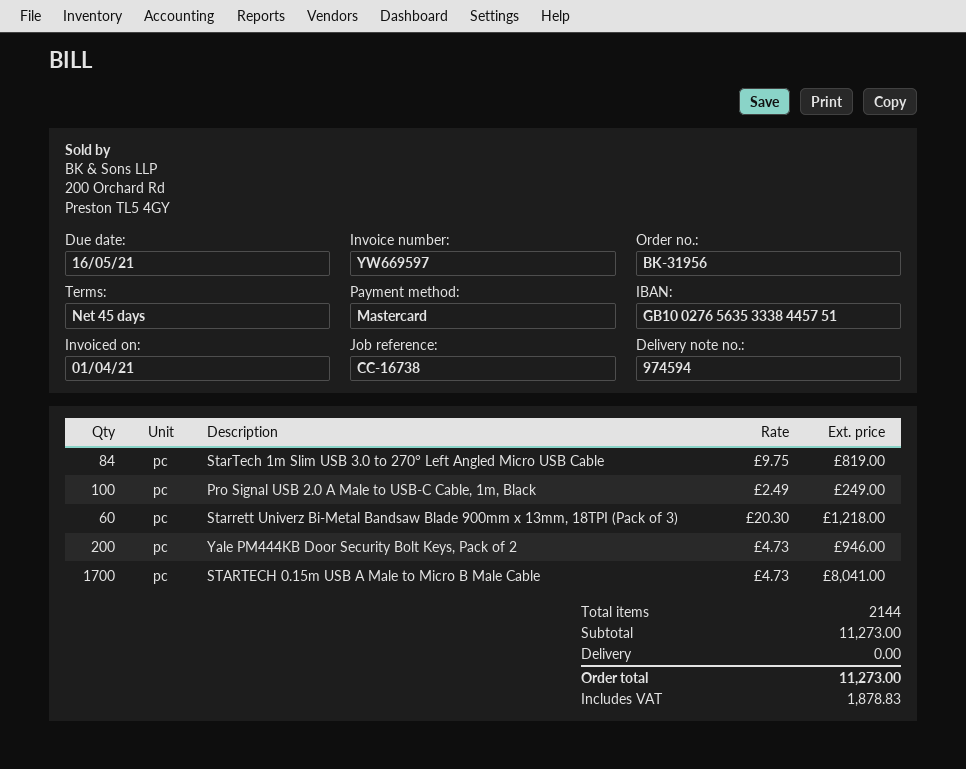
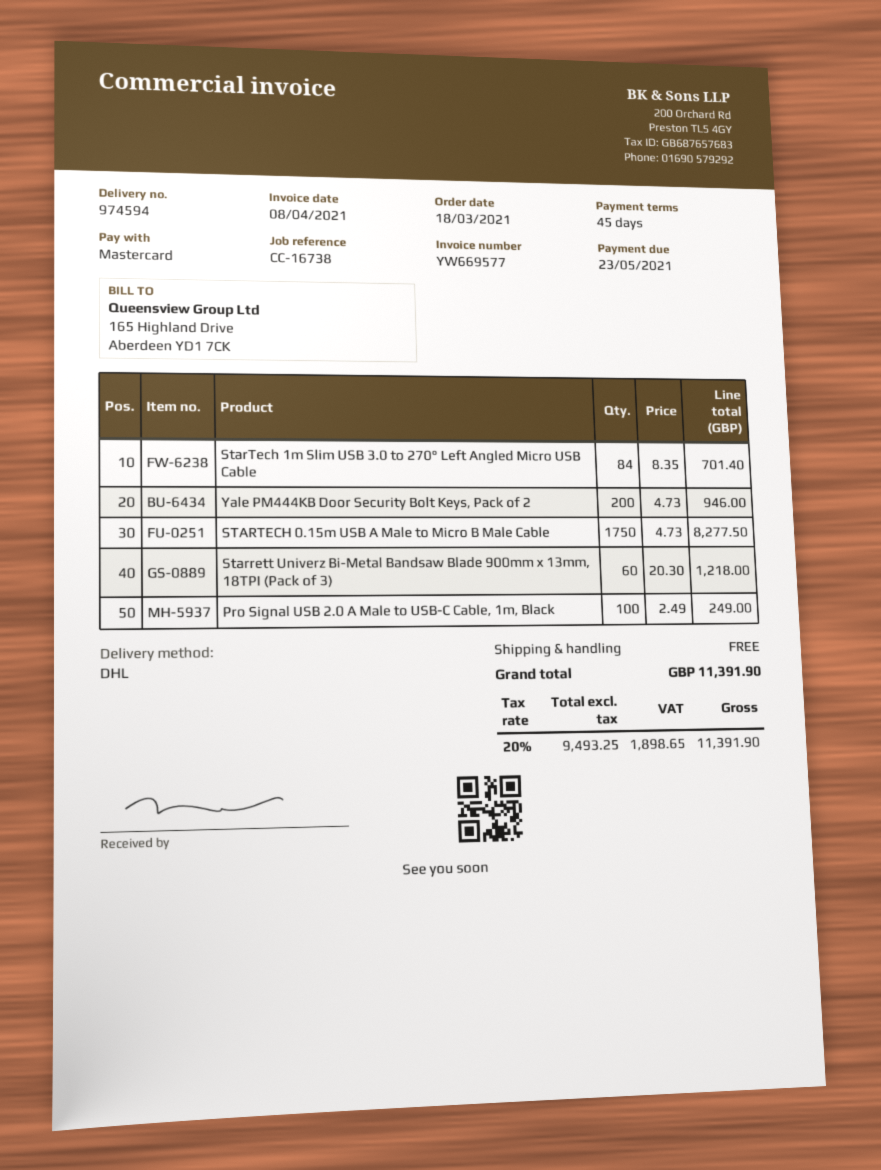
invoice number: YW669597 -> YW669577
invoice date: 2021-04-01 -> 2021-04-08
due date: 2021-05-16 -> 2021-05-23
StarTech 1m Slim USB 3.0 to 270° Left Angled Micro USB Cable: 84 x 9.75 = 819.00 -> 84 x 8.35 = 701.40
STARTECH 0.15m USB A Male to Micro B Male Cable: 1700 x 4.73 = 8041.00 -> 1750 x 4.73 = 8277.50
tax: 1878.83 -> 1898.65
total: 11273.00 -> 11391.90

